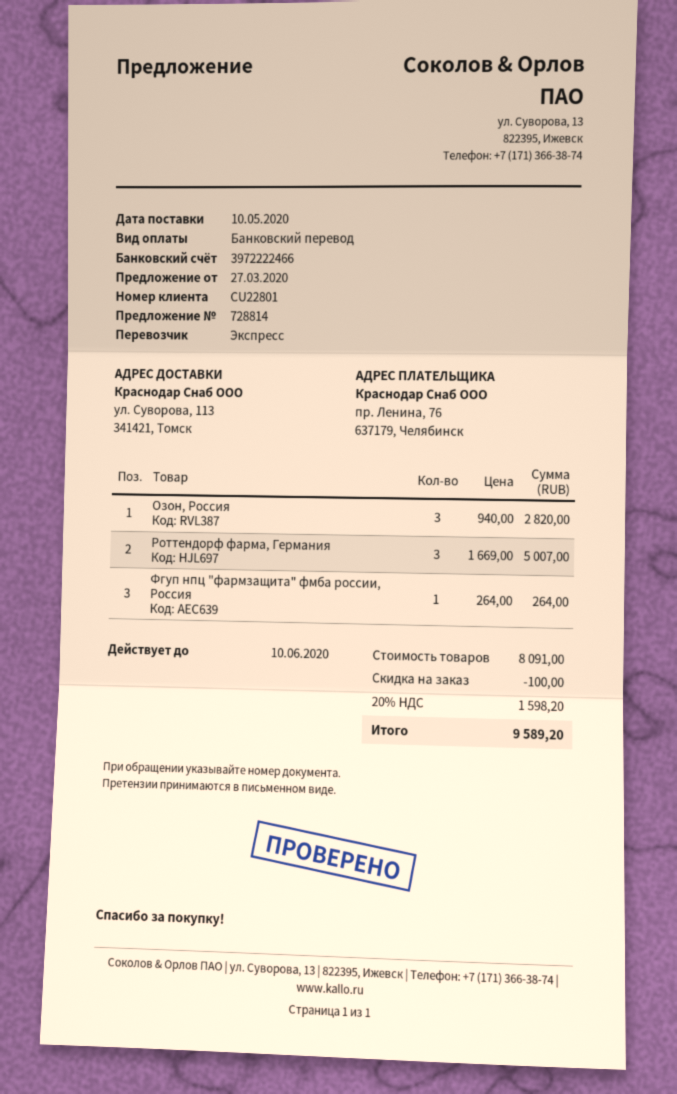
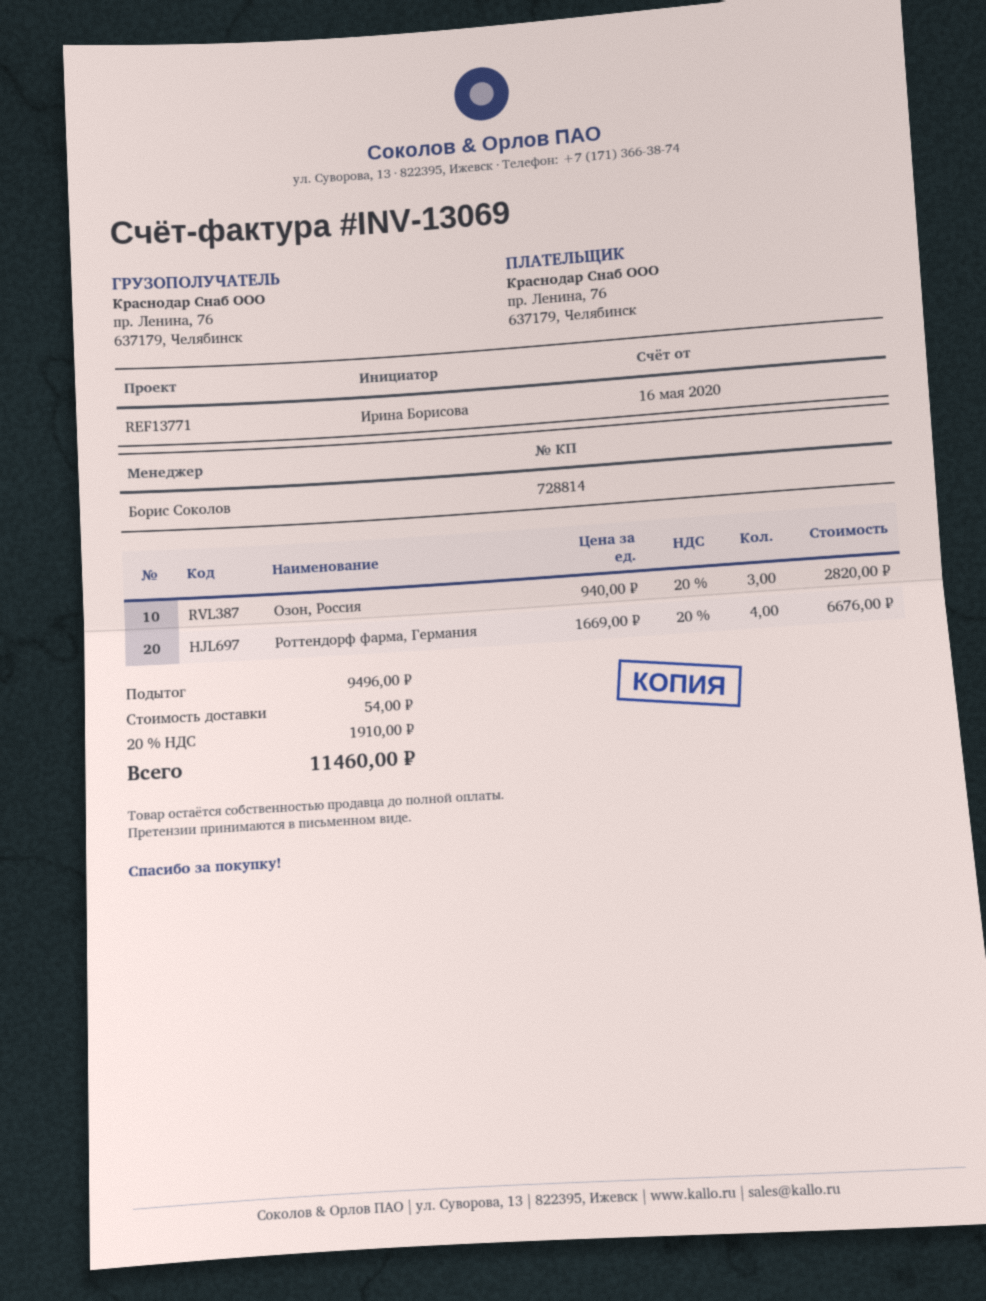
ship to: ул. Суворова, 113, 341421, Томск -> пр. Ленина, 76, 637179, Челябинск
Роттендорф фарма, Германия: 3 x 1669.00 = 5007.00 -> 4 x 1669.00 = 6676.00
Фгуп нпц "фармзащита" фмба россии, Россия: 1 x 264.00 = 264.00 -> none
subtotal: 8091.00 -> 9496.00
discount: 100.00 -> none
shipping: none -> 54.00
tax: 20% = 1598.20 -> 20% = 1910.00
total: 9589.20 -> 11460.00

